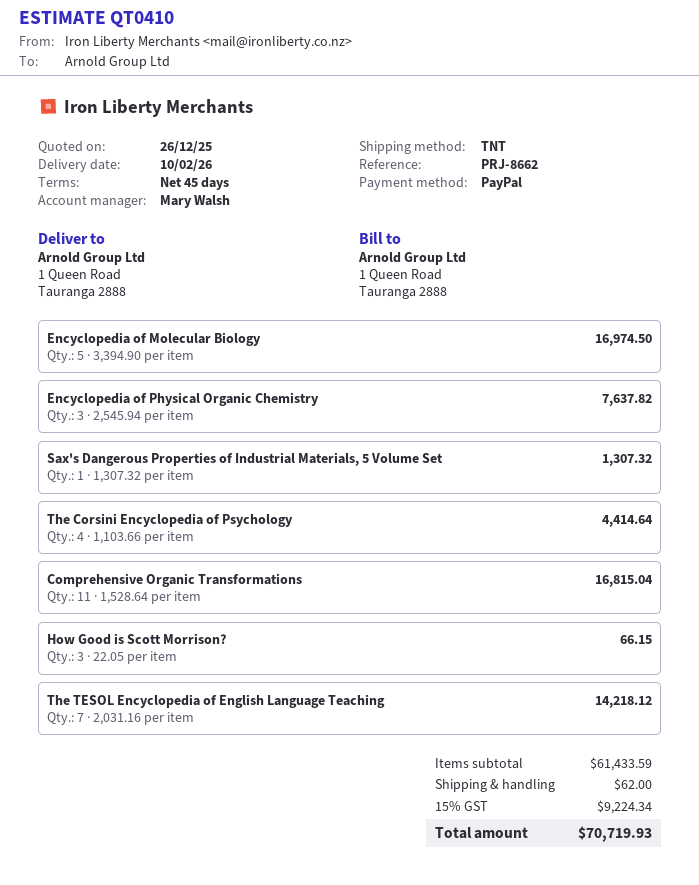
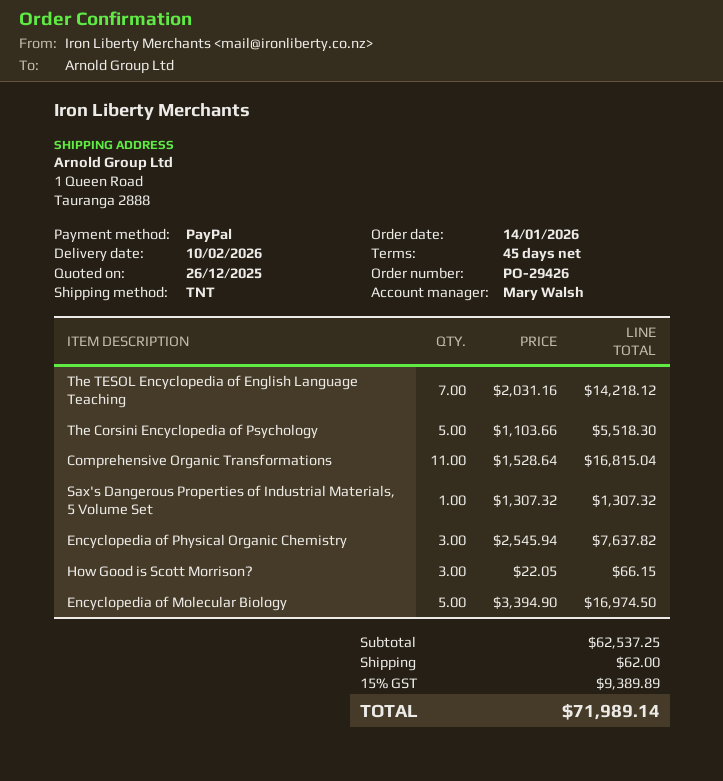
The Corsini Encyclopedia of Psychology: 4 x 1103.66 = 4414.64 -> 5 x 1103.66 = 5518.30
subtotal: 61433.59 -> 62537.25
tax: 15% = 9224.34 -> 15% = 9389.89
total: 70719.93 -> 71989.14

